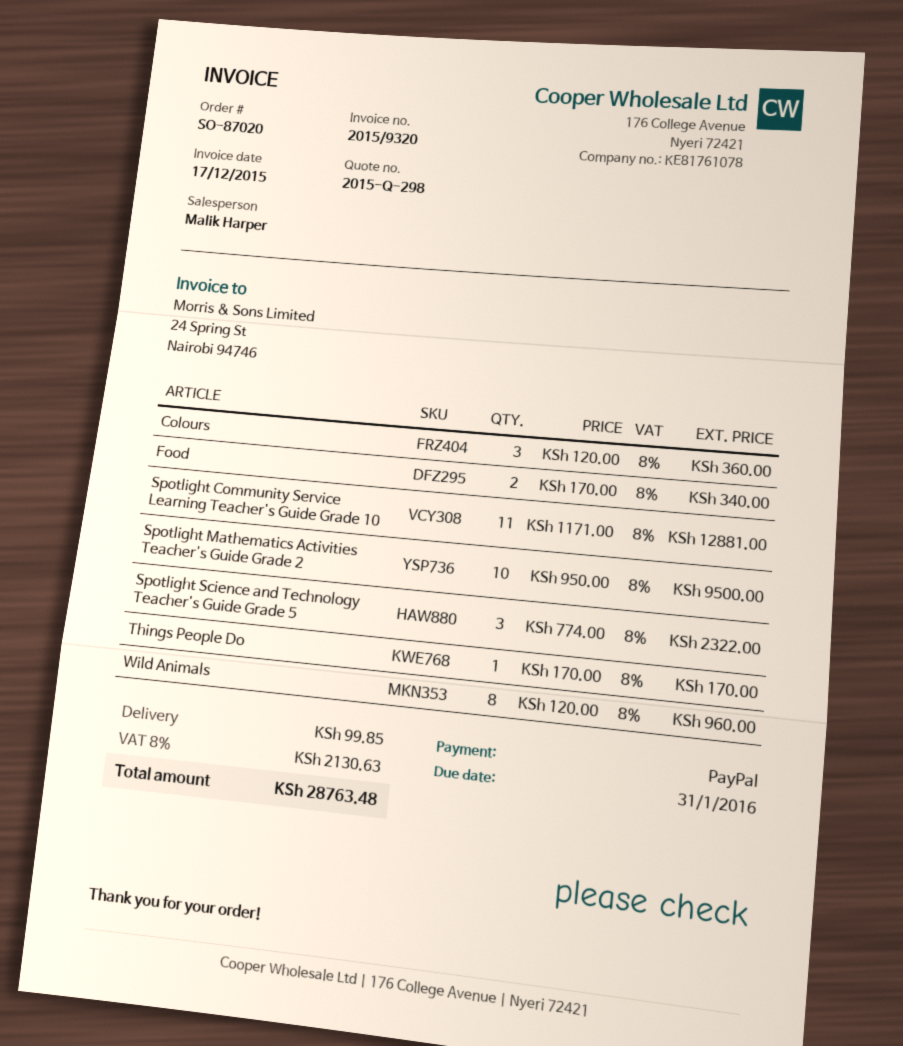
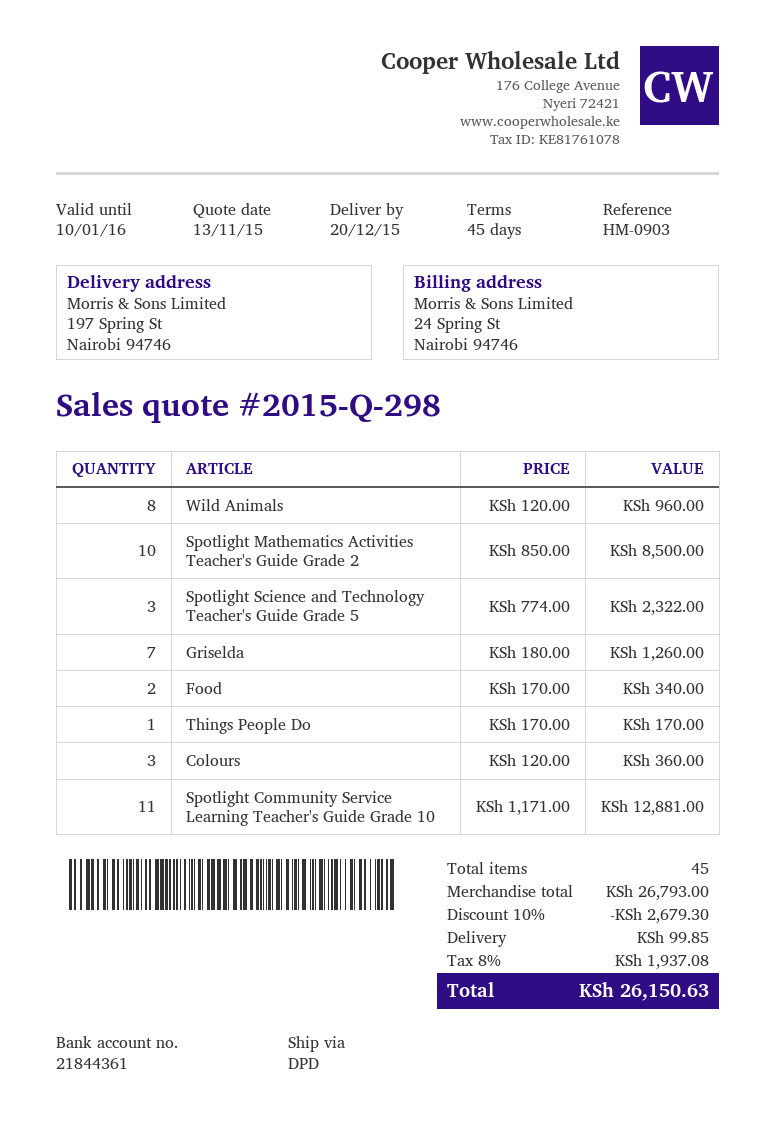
Spotlight Mathematics Activities Teacher's Guide Grade 2: 10 x 950.00 = 9500.00 -> 10 x 850.00 = 8500.00
Griselda: none -> 7 x 180.00 = 1260.00
discount: none -> 10% = 2679.30
tax: 8% = 2130.63 -> 8% = 1937.08
total: 28763.48 -> 26150.63

